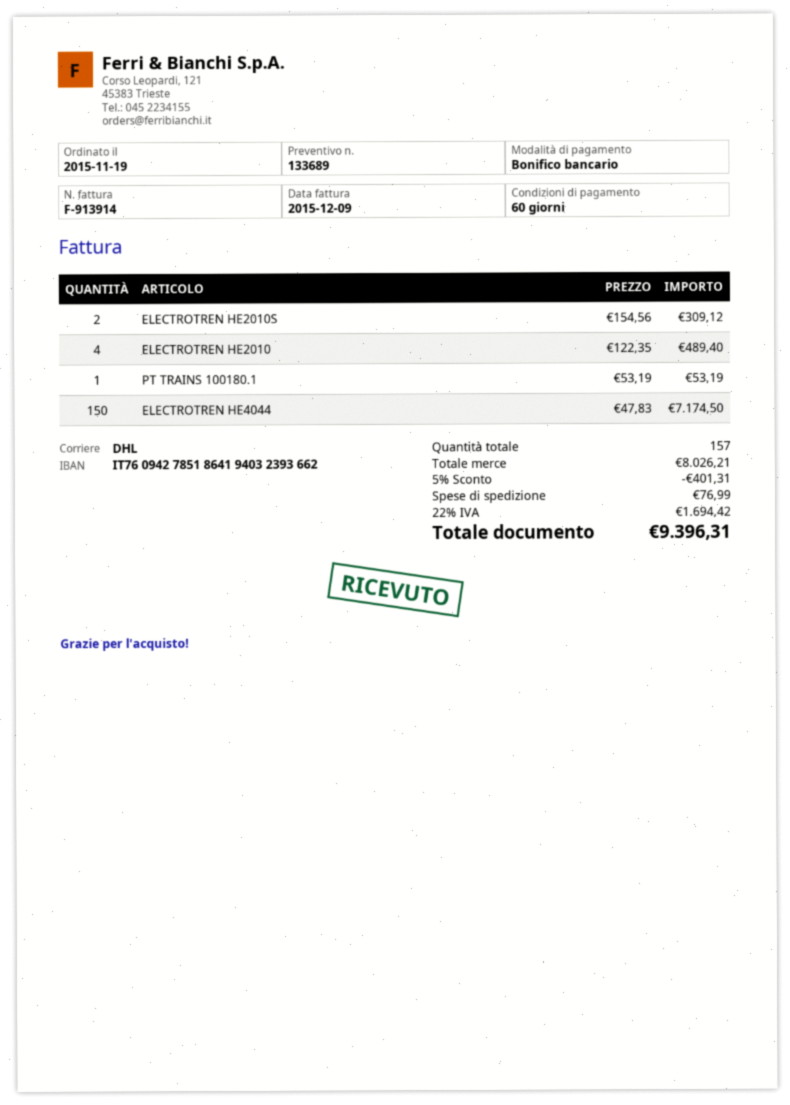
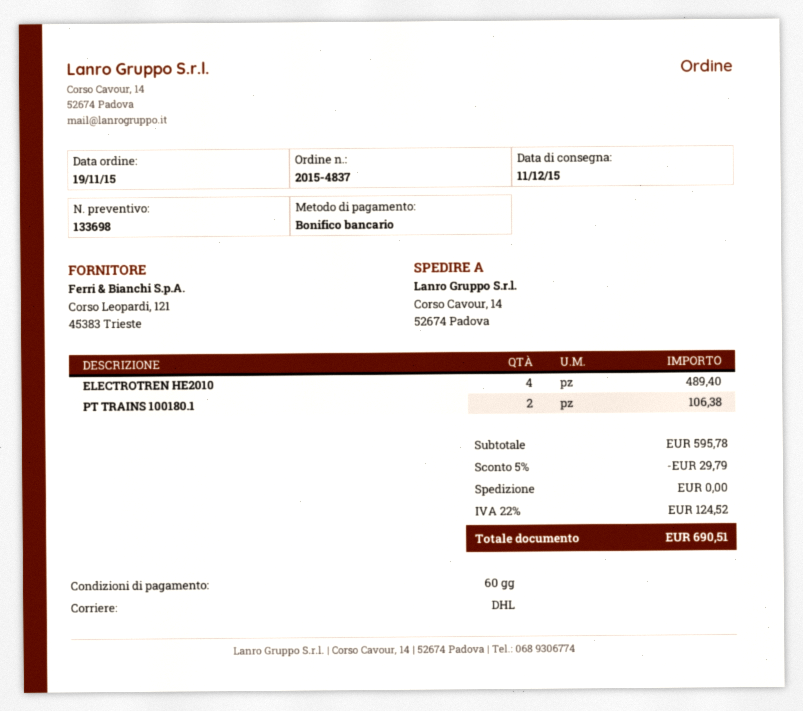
quote number: 133689 -> 133698
ELECTROTREN HE2010S: 2 for 309.12 -> none
PT TRAINS 100180.1: 1 for 53.19 -> 2 for 106.38
ELECTROTREN HE4044: 150 for 7174.50 -> none
subtotal: 8026.21 -> 595.78
discount: 5% = 401.31 -> 5% = 29.79
shipping: 76.99 -> 0.00
tax: 22% = 1694.42 -> 22% = 124.52
total: 9396.31 -> 690.51

